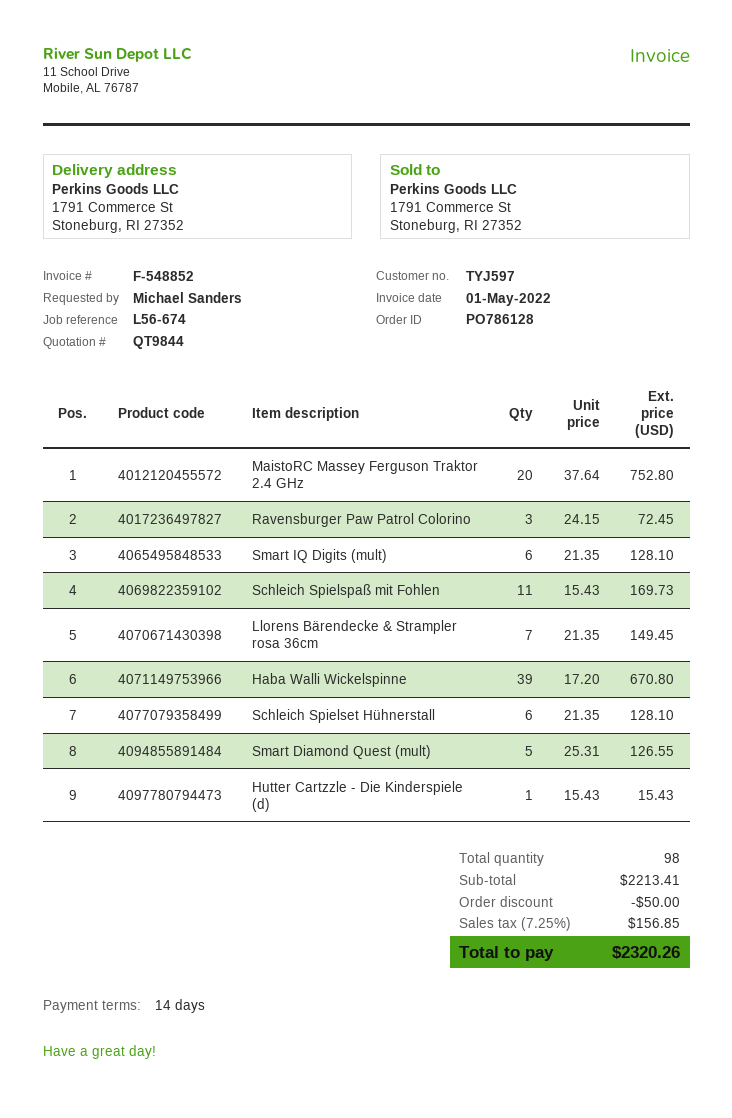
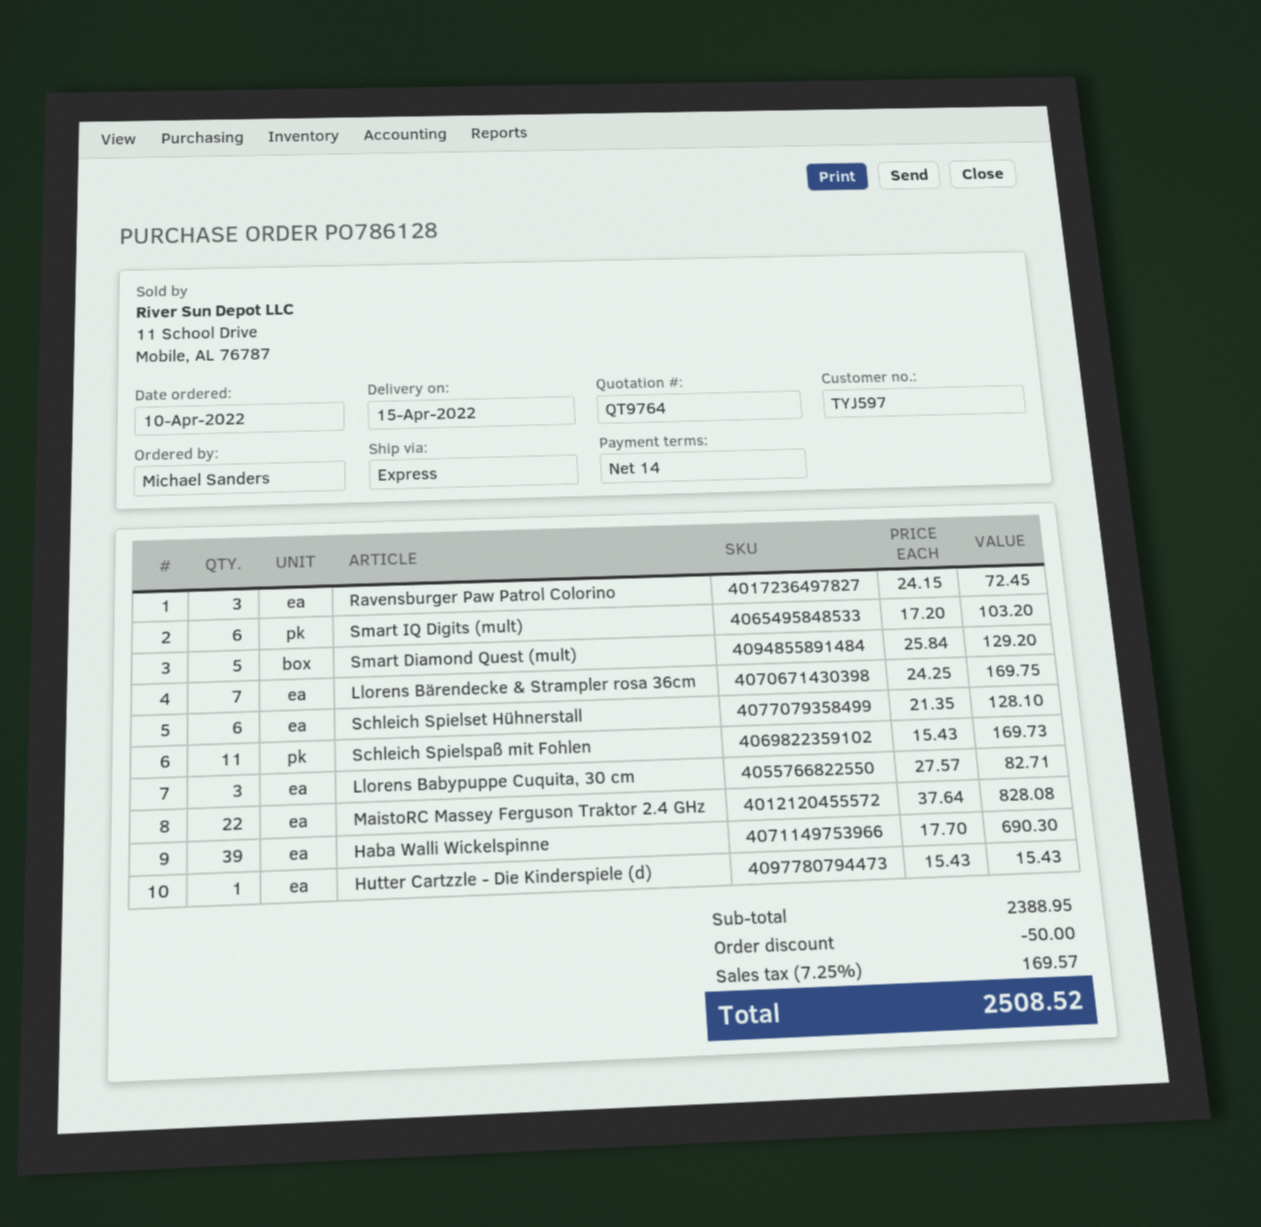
quote number: QT9844 -> QT9764
MaistoRC Massey Ferguson Traktor 2.4 GHz: 20 x 37.64 = 752.80 -> 22 x 37.64 = 828.08
Smart IQ Digits (mult): 6 x 21.35 = 128.10 -> 6 x 17.20 = 103.20
Llorens Bärendecke & Strampler rosa 36cm: 7 x 21.35 = 149.45 -> 7 x 24.25 = 169.75
Haba Walli Wickelspinne: 39 x 17.20 = 670.80 -> 39 x 17.70 = 690.30
Smart Diamond Quest (mult): 5 x 25.31 = 126.55 -> 5 x 25.84 = 129.20
Llorens Babypuppe Cuquita, 30 cm: none -> 3 x 27.57 = 82.71
subtotal: 2213.41 -> 2388.95
tax: 7.25% = 156.85 -> 7.25% = 169.57
total: 2320.26 -> 2508.52

